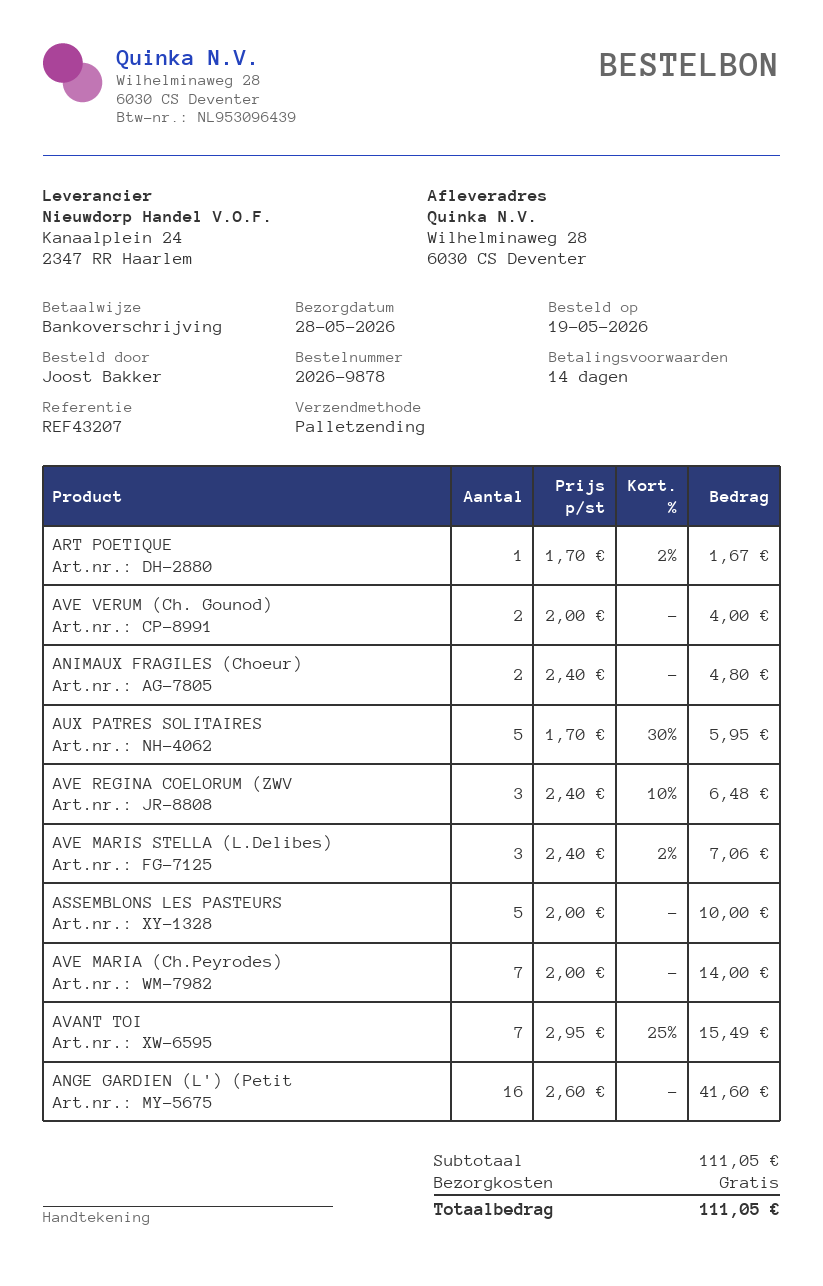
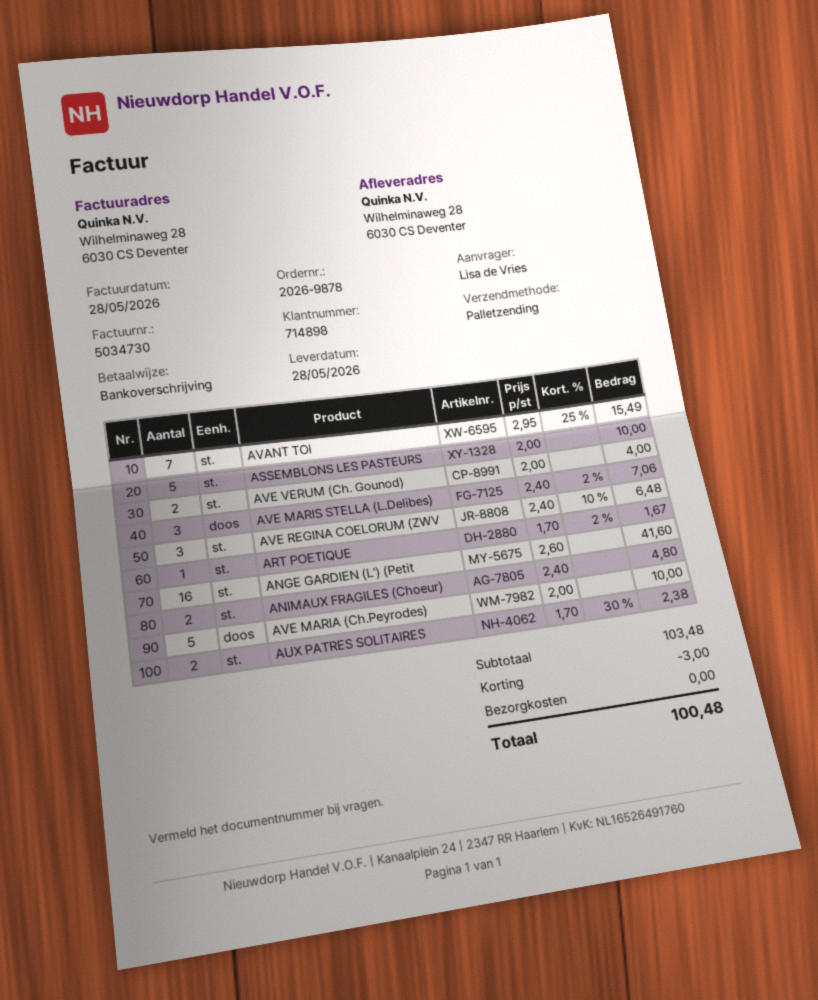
ordered by: Joost Bakker -> Lisa de Vries
AUX PATRES SOLITAIRES: 5 x 1.70 - 30% = 5.95 -> 2 x 1.70 - 30% = 2.38
AVE MARIA (Ch.Peyrodes): 7 x 2.00 = 14.00 -> 5 x 2.00 = 10.00
subtotal: 111.05 -> 103.48
discount: none -> 3.00
total: 111.05 -> 100.48

